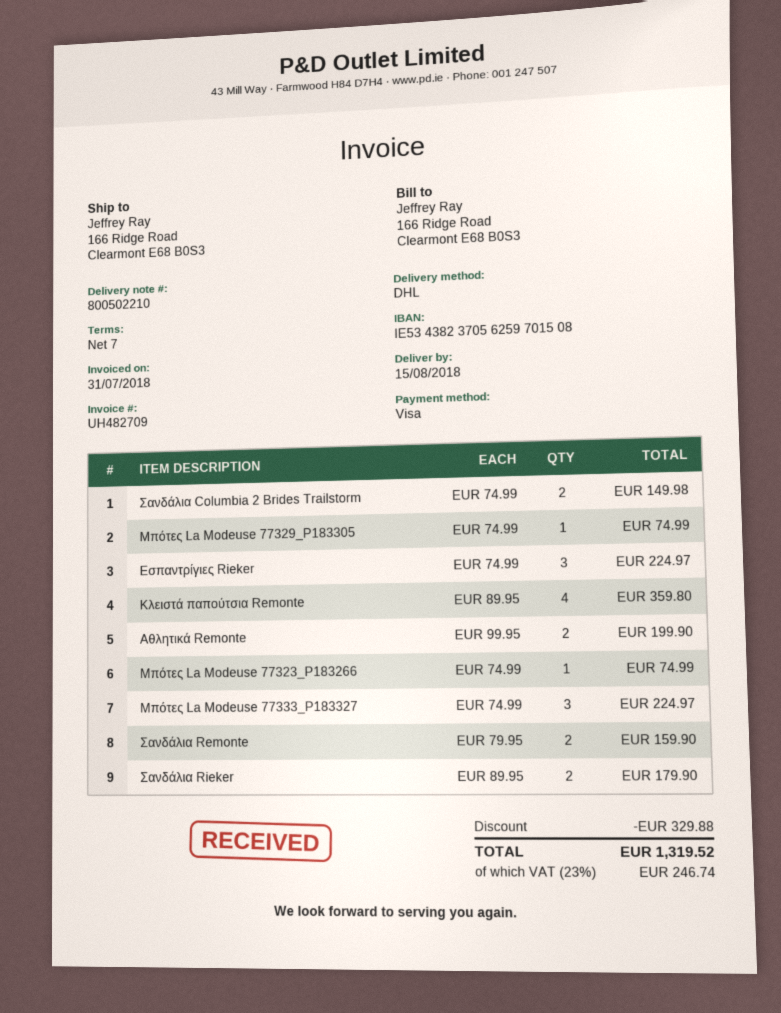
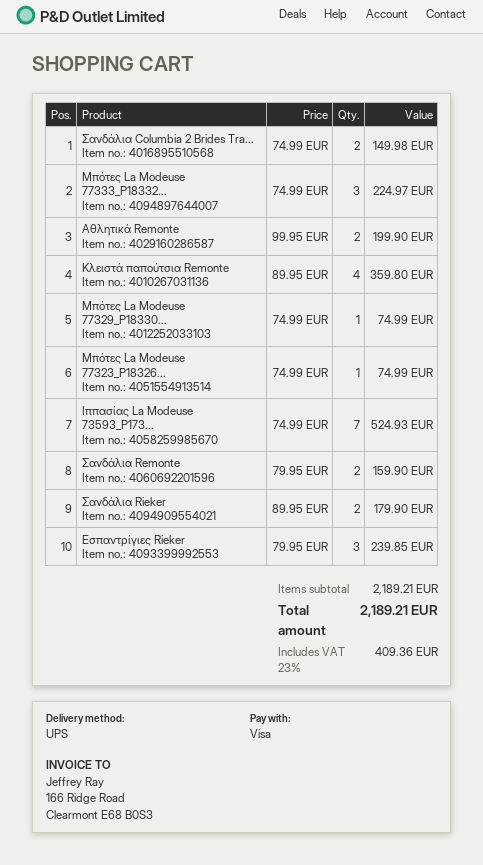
shipping method: DHL -> UPS
Εσπαντρίγιες Rieker: 3 x 74.99 = 224.97 -> 3 x 79.95 = 239.85
Ιππασίας La Modeuse 73593_P173...: none -> 7 x 74.99 = 524.93
discount: 329.88 -> none
tax: 23% = 246.74 -> 23% = 409.36
total: 1319.52 -> 2189.21

